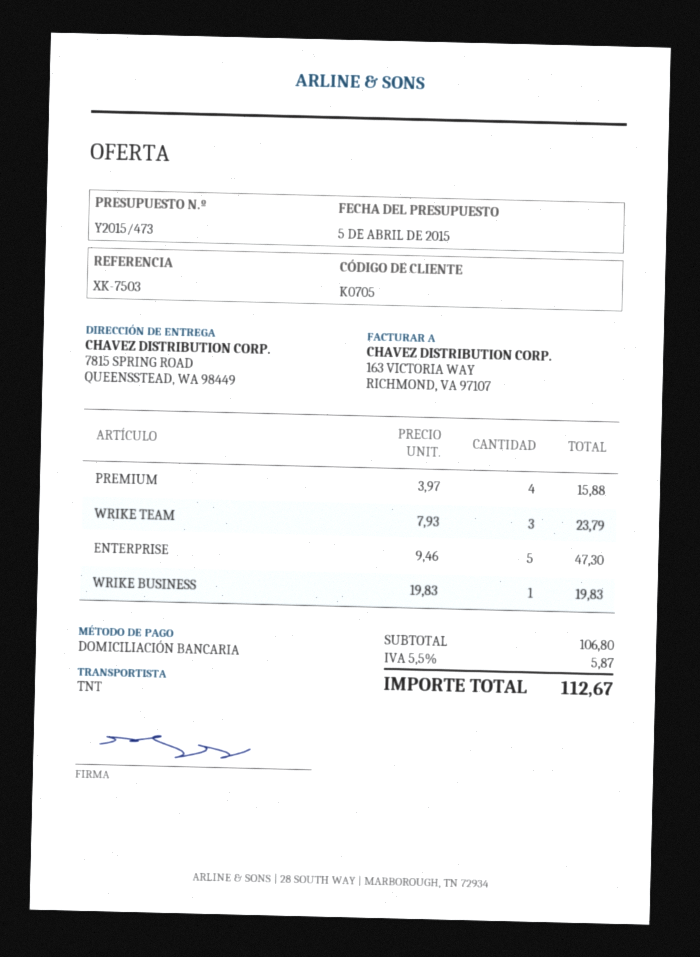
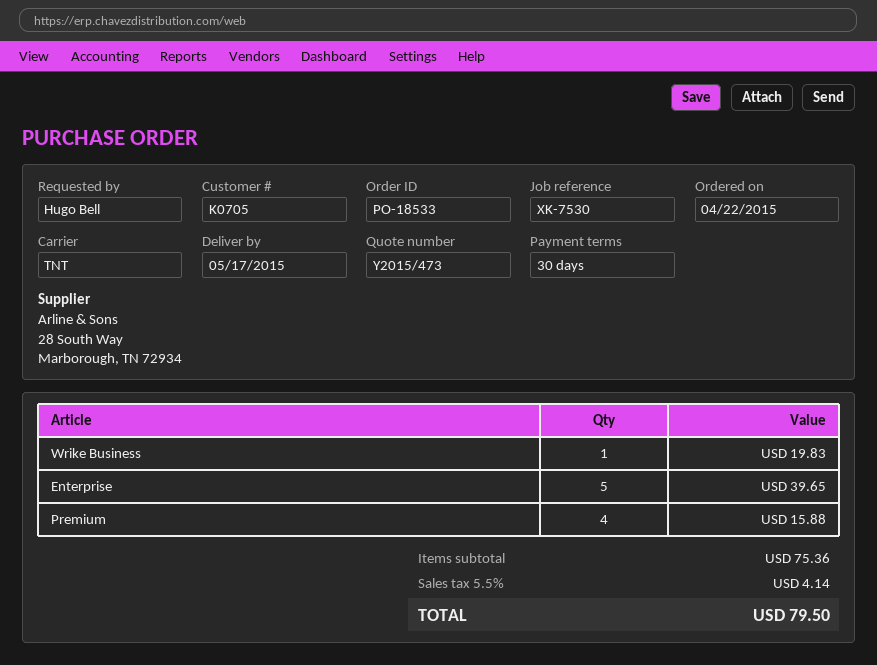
reference: XK-7503 -> XK-7530
WRIKE TEAM: 3 for 23.79 -> none
ENTERPRISE: 5 for 47.30 -> 5 for 39.65
subtotal: 106.80 -> 75.36
tax: 5.5% = 5.87 -> 5.5% = 4.14
total: 112.67 -> 79.50

